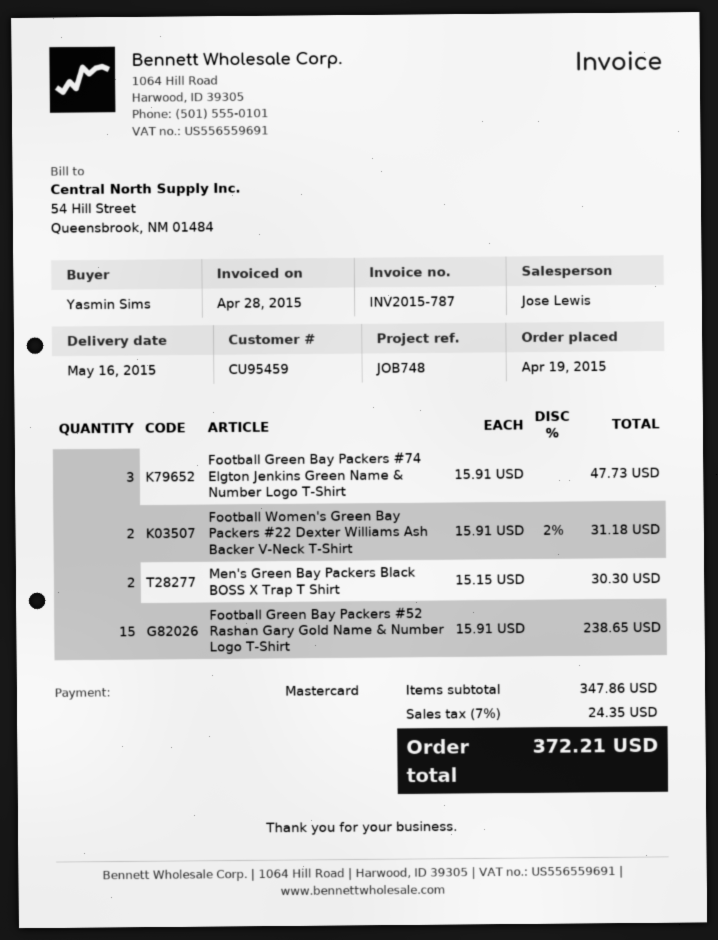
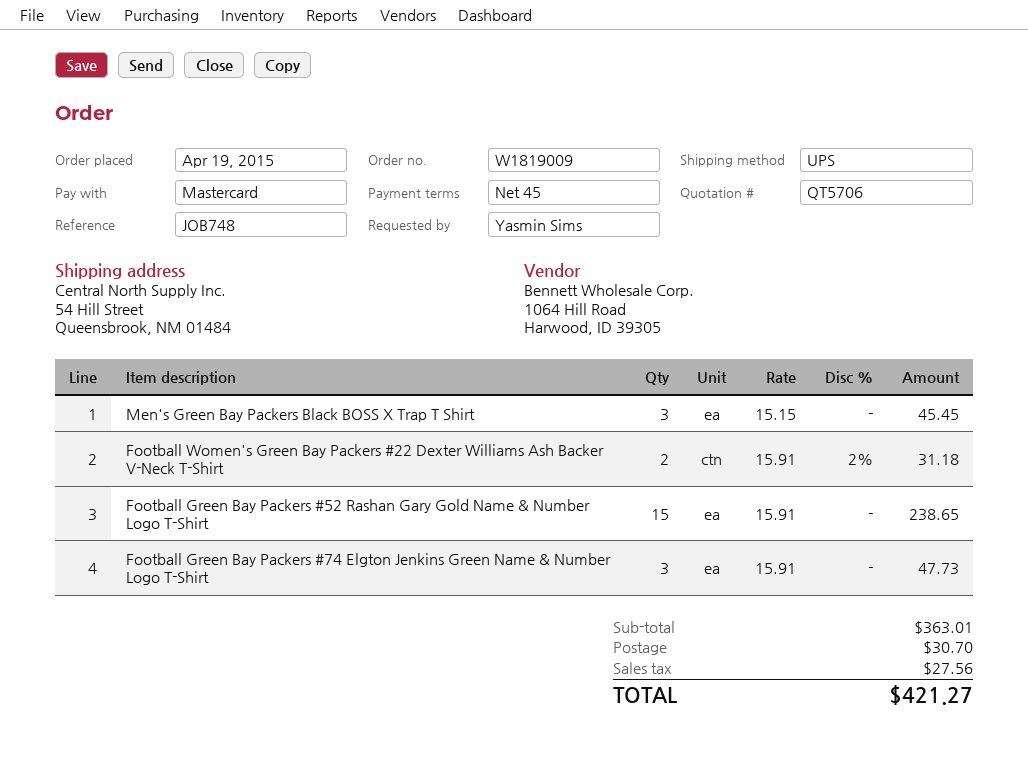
Men's Green Bay Packers Black BOSS X Trap T Shirt: 2 x 15.15 = 30.30 -> 3 x 15.15 = 45.45
subtotal: 347.86 -> 363.01
shipping: none -> 30.70
tax: 24.35 -> 27.56
total: 372.21 -> 421.27

